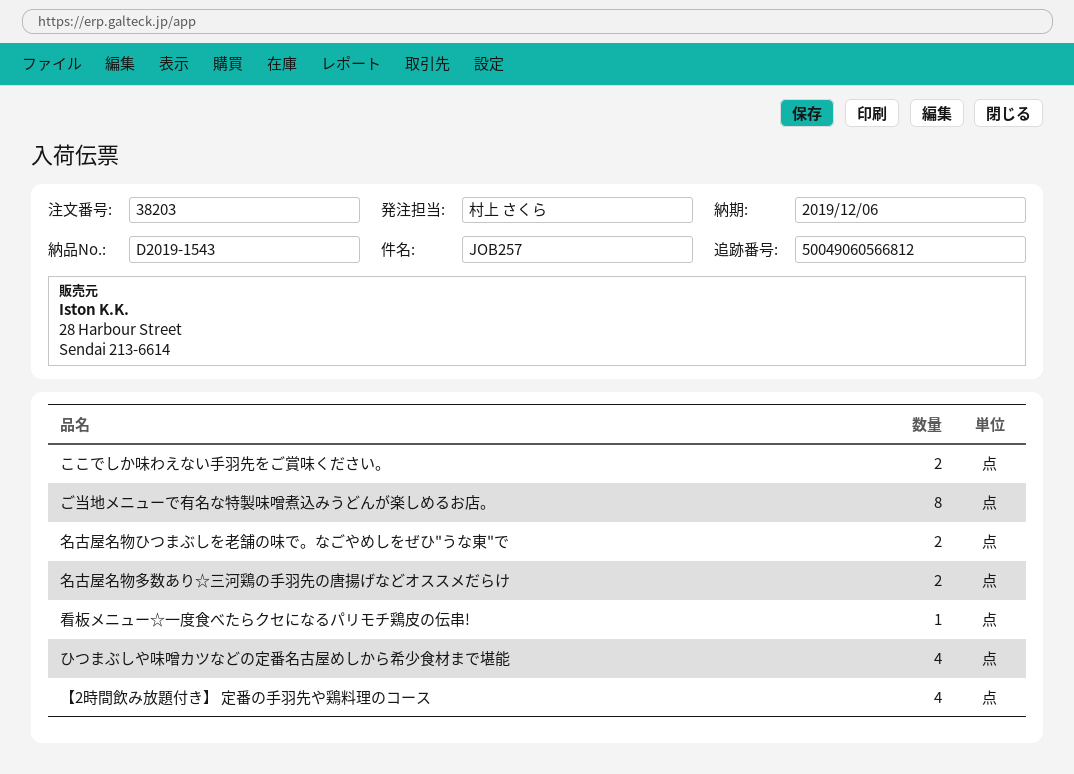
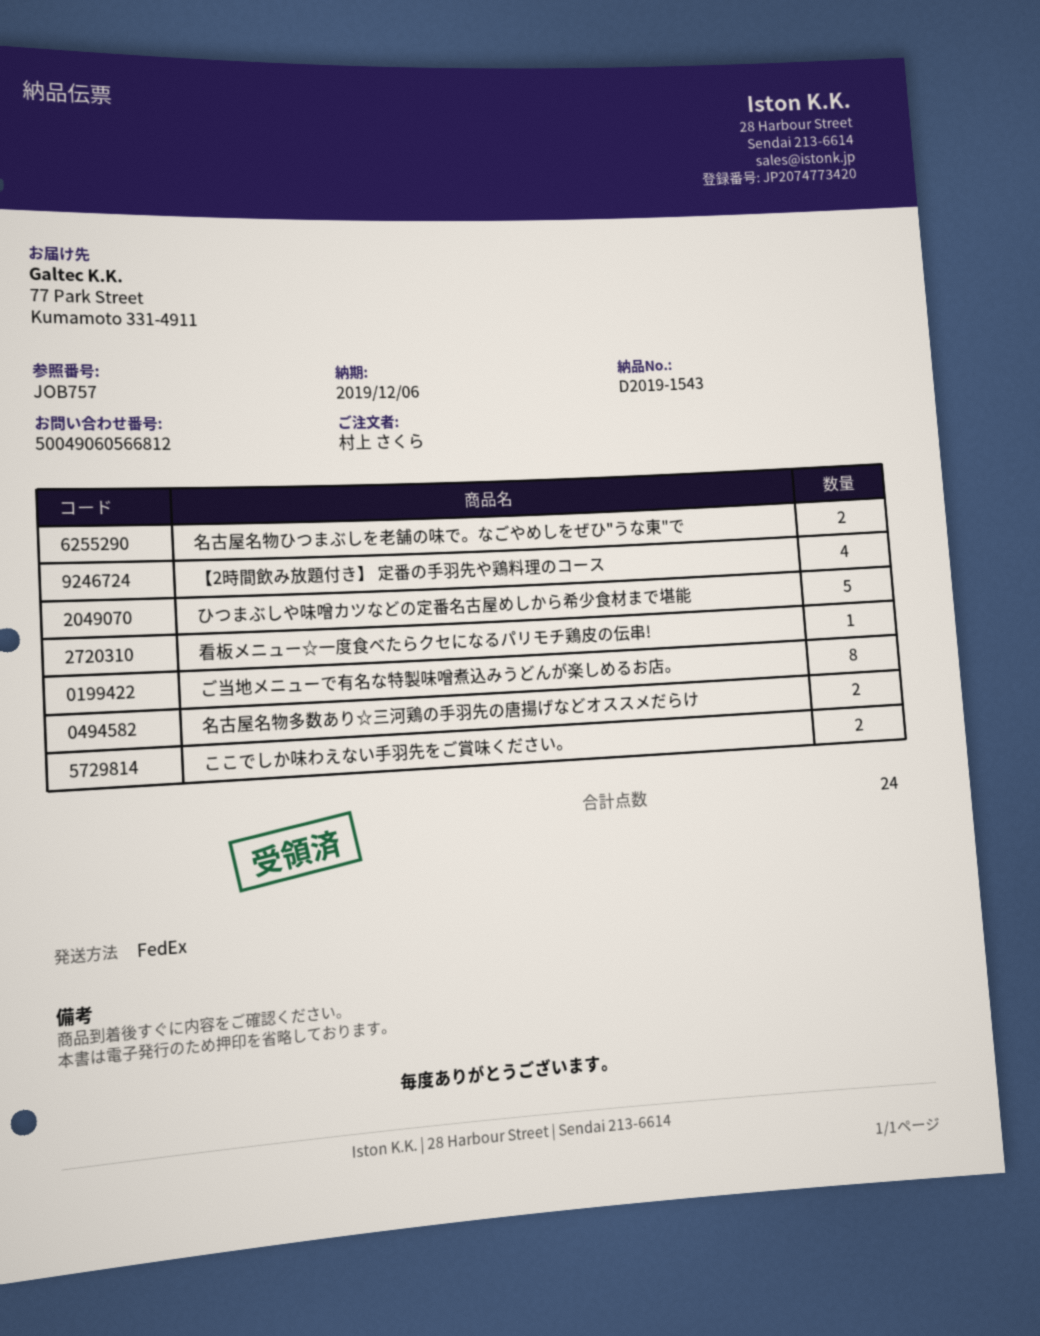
reference: JOB257 -> JOB757
ひつまぶしや味噌カツなどの定番名古屋めしから希少食材まで堪能: 4 -> 5

